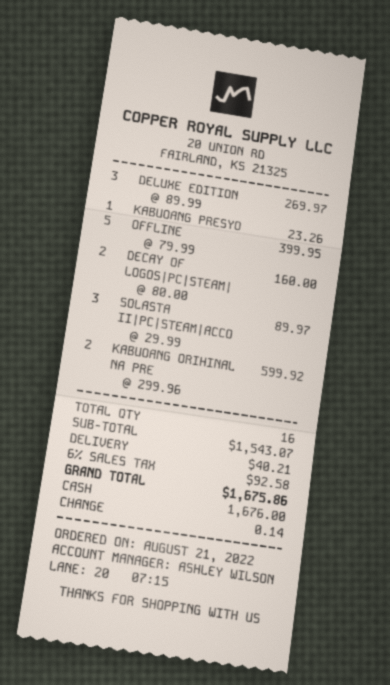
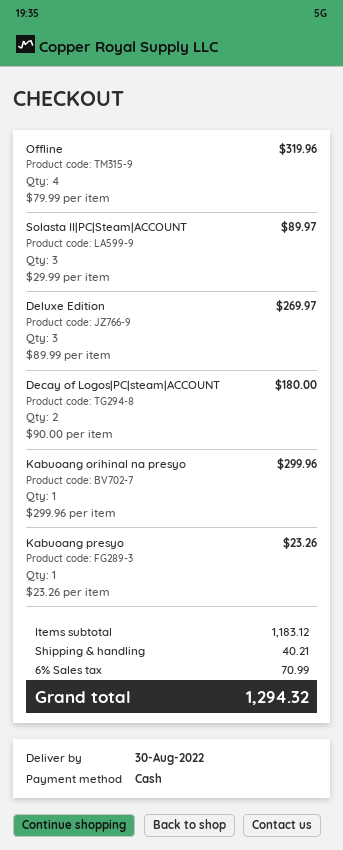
OFFLINE: 5 x 79.99 = 399.95 -> 4 x 79.99 = 319.96
DECAY OF LOGOS|PC|STEAM|: 2 x 80.00 = 160.00 -> 2 x 90.00 = 180.00
KABUOANG ORIHINAL NA PRE: 2 x 299.96 = 599.92 -> 1 x 299.96 = 299.96
subtotal: 1543.07 -> 1183.12
tax: 6% = 92.58 -> 6% = 70.99
total: 1675.86 -> 1294.32

